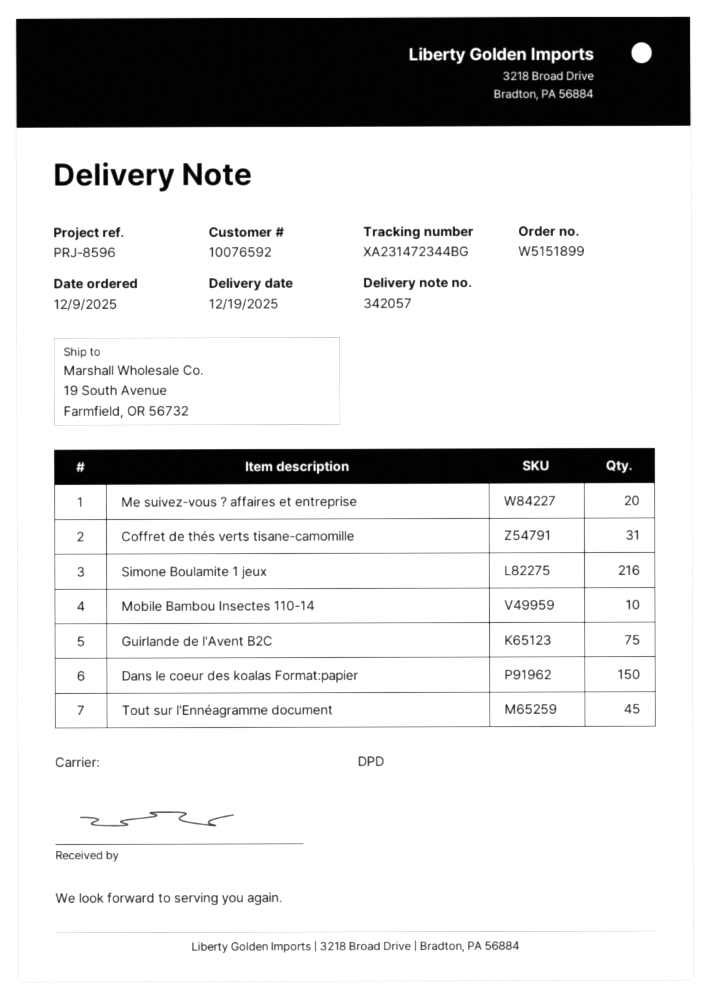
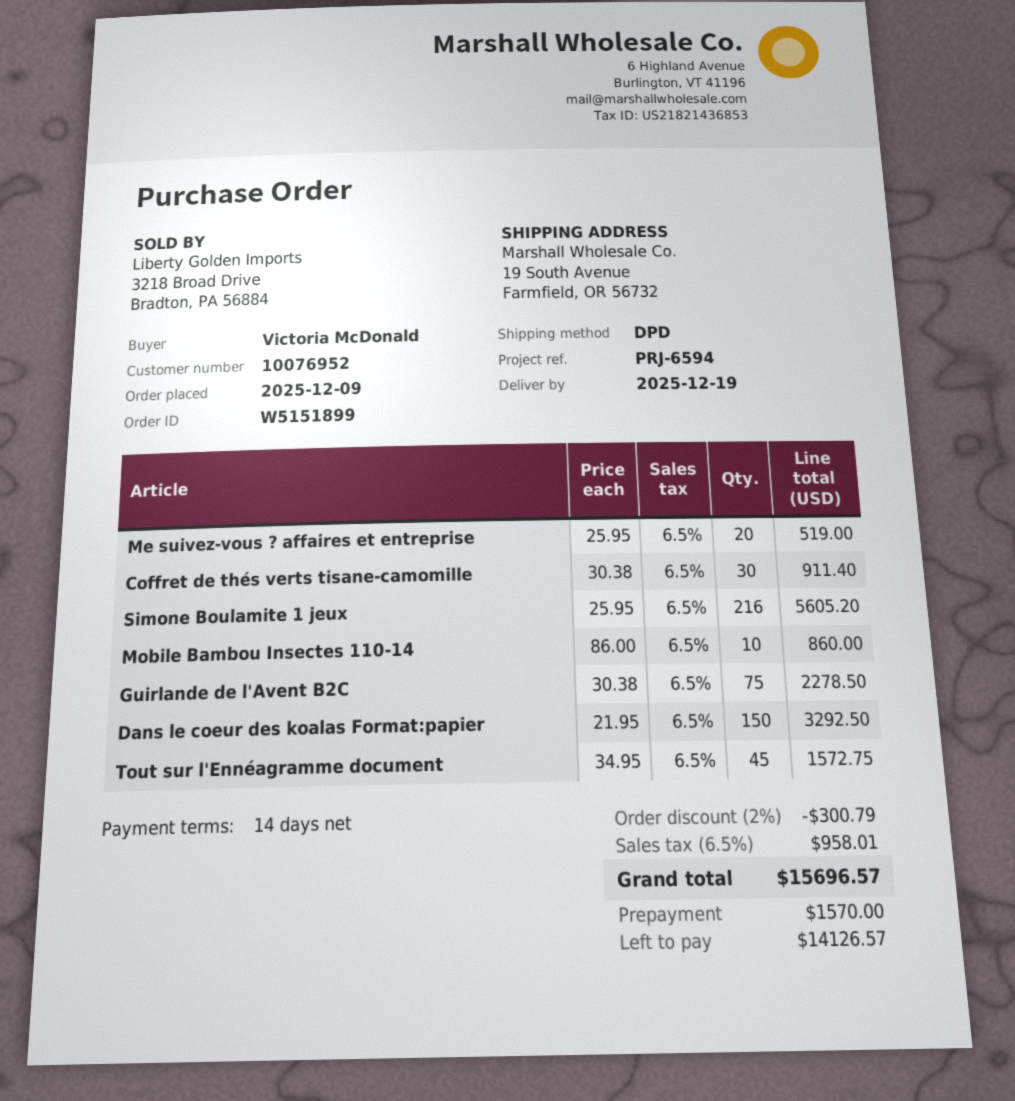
customer number: 10076592 -> 10076952
reference: PRJ-8596 -> PRJ-6594
Coffret de thés verts tisane-camomille: 31 -> 30

